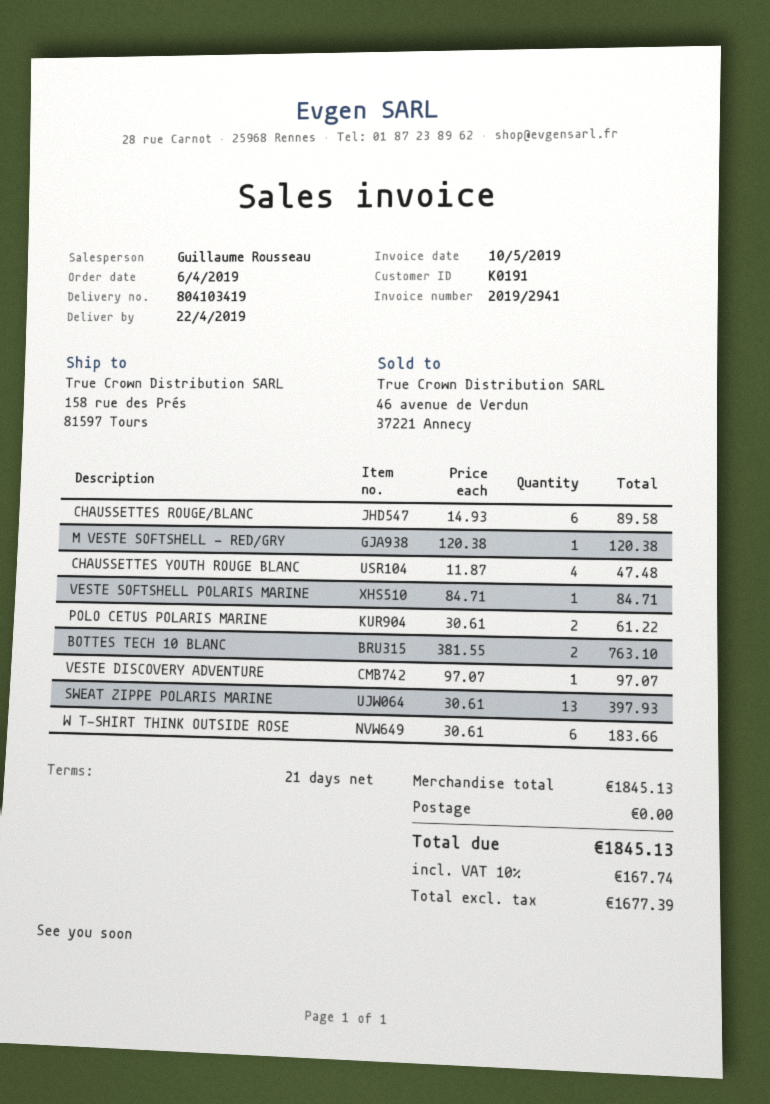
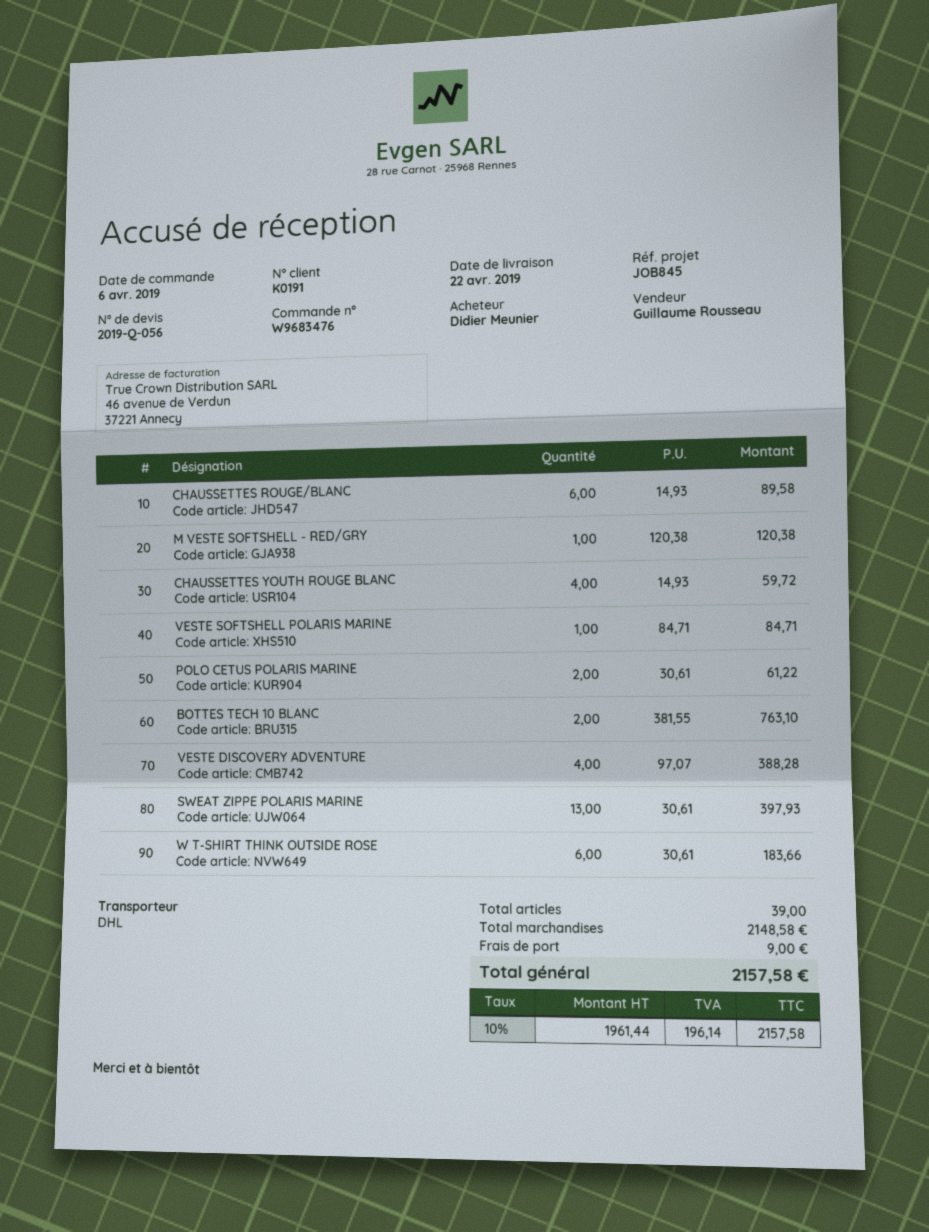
CHAUSSETTES YOUTH ROUGE BLANC: 4 x 11.87 = 47.48 -> 4 x 14.93 = 59.72
VESTE DISCOVERY ADVENTURE: 1 x 97.07 = 97.07 -> 4 x 97.07 = 388.28
subtotal: 1845.13 -> 2148.58
shipping: 0.00 -> 9.00
net: 1677.39 -> 1961.44
tax: 10% = 167.74 -> 10% = 196.14
total: 1845.13 -> 2157.58

